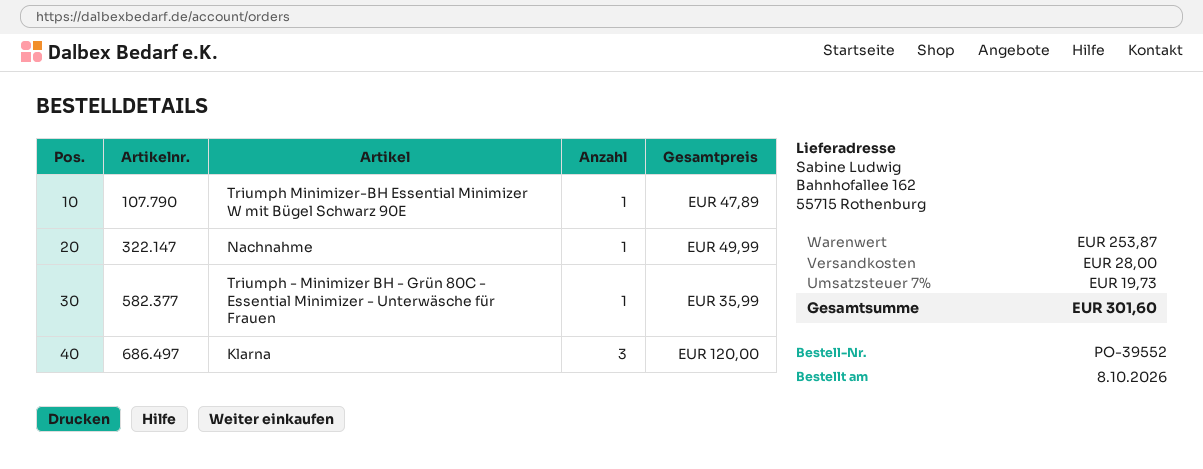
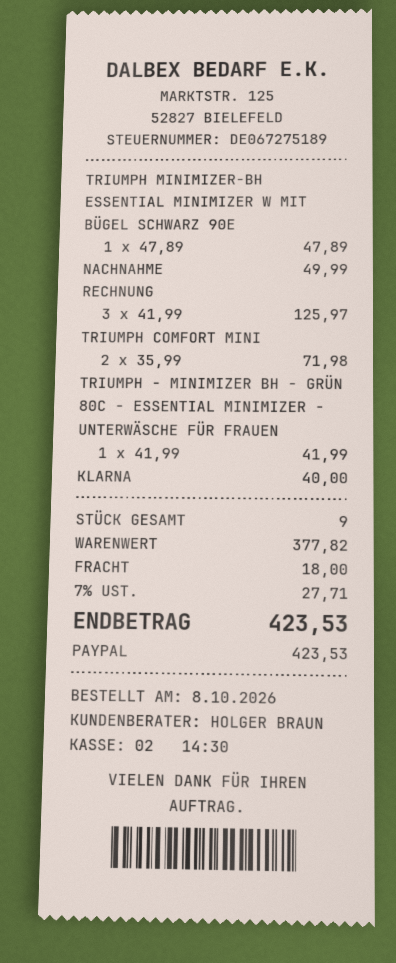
Triumph - Minimizer BH - Grün 80C - Essential Minimizer - Unterwäsche für Frauen: 1 for 35.99 -> 1 for 41.99
Klarna: 3 for 120.00 -> 1 for 40.00
RECHNUNG: none -> 3 for 125.97
TRIUMPH COMFORT MINI: none -> 2 for 71.98
subtotal: 253.87 -> 377.82
shipping: 28.00 -> 18.00
tax: 7% = 19.73 -> 7% = 27.71
total: 301.60 -> 423.53

